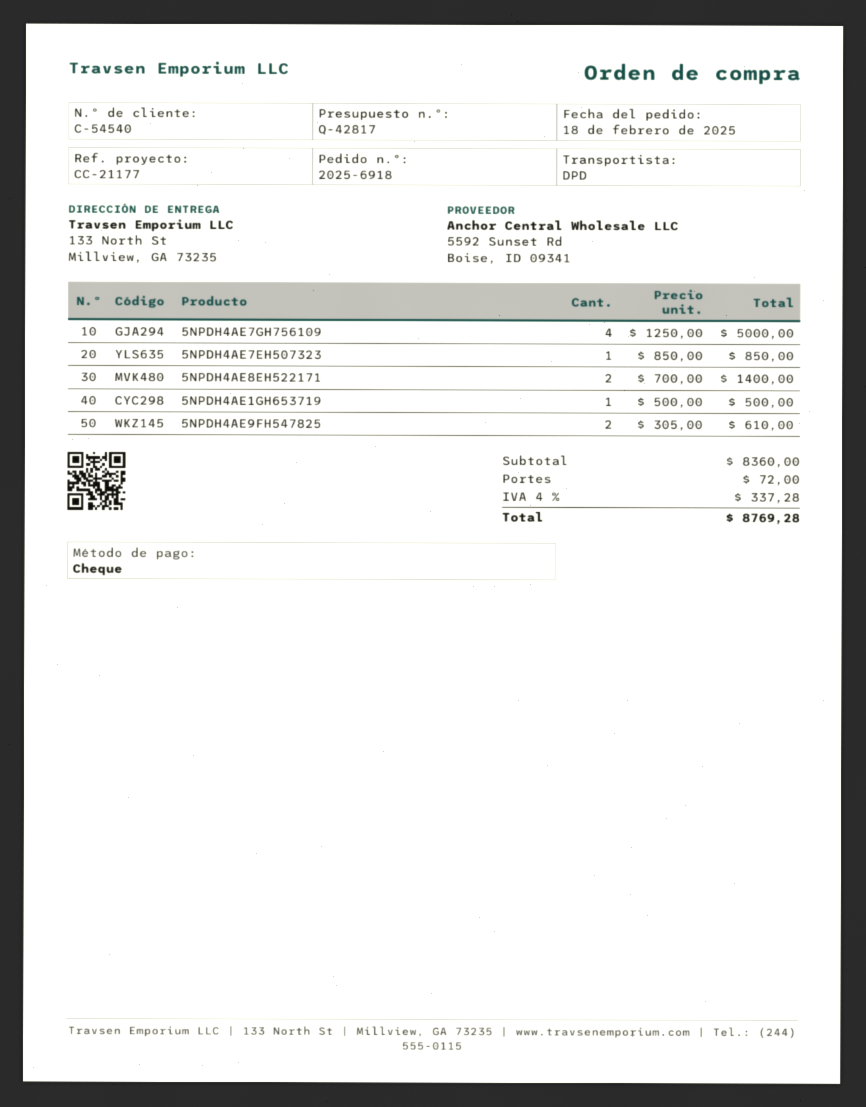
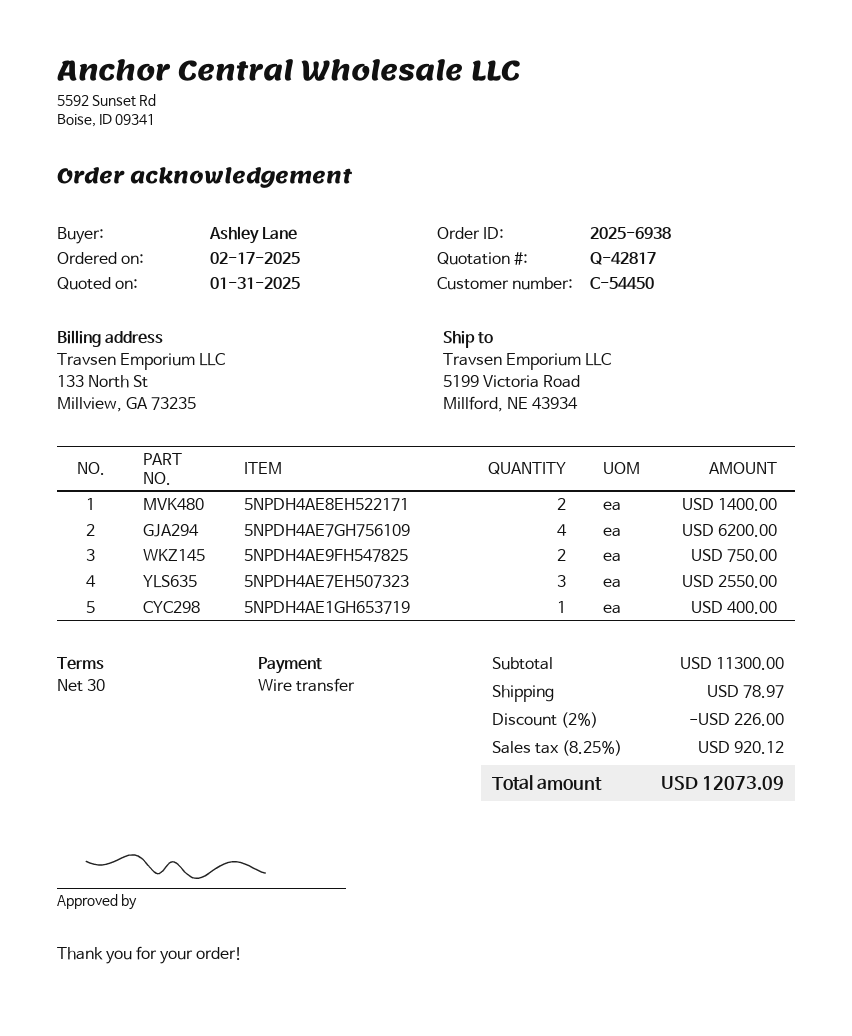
order number: 2025-6918 -> 2025-6938
order date: 2025-02-18 -> 2025-02-17
customer number: C-54540 -> C-54450
payment method: cheque -> bank transfer
ship to: 133 North St, Millview, GA 73235 -> 5199 Victoria Road, Millford, NE 43934
5NPDH4AE7GH756109: 4 for 5000.00 -> 4 for 6200.00
5NPDH4AE7EH507323: 1 for 850.00 -> 3 for 2550.00
5NPDH4AE1GH653719: 1 for 500.00 -> 1 for 400.00
5NPDH4AE9FH547825: 2 for 610.00 -> 2 for 750.00
subtotal: 8360.00 -> 11300.00
discount: none -> 2% = 226.00
shipping: 72.00 -> 78.97
tax: 4% = 337.28 -> 8.25% = 920.12
total: 8769.28 -> 12073.09

